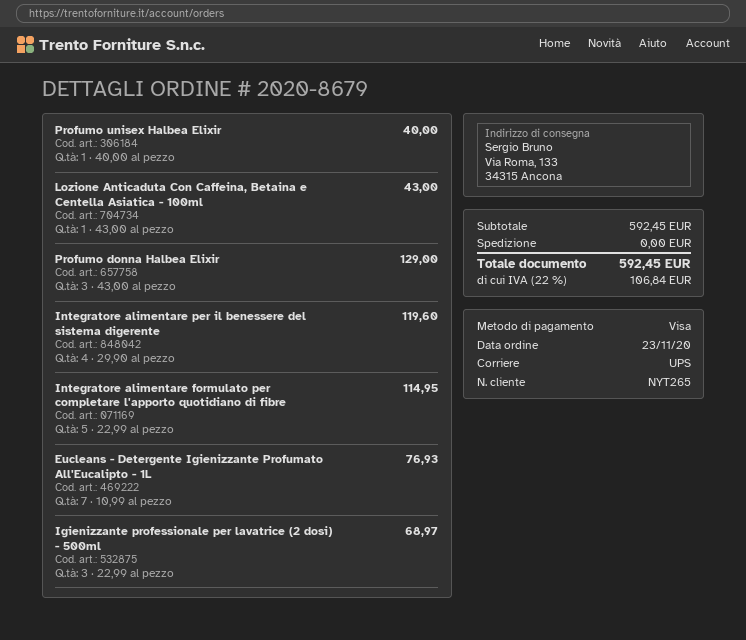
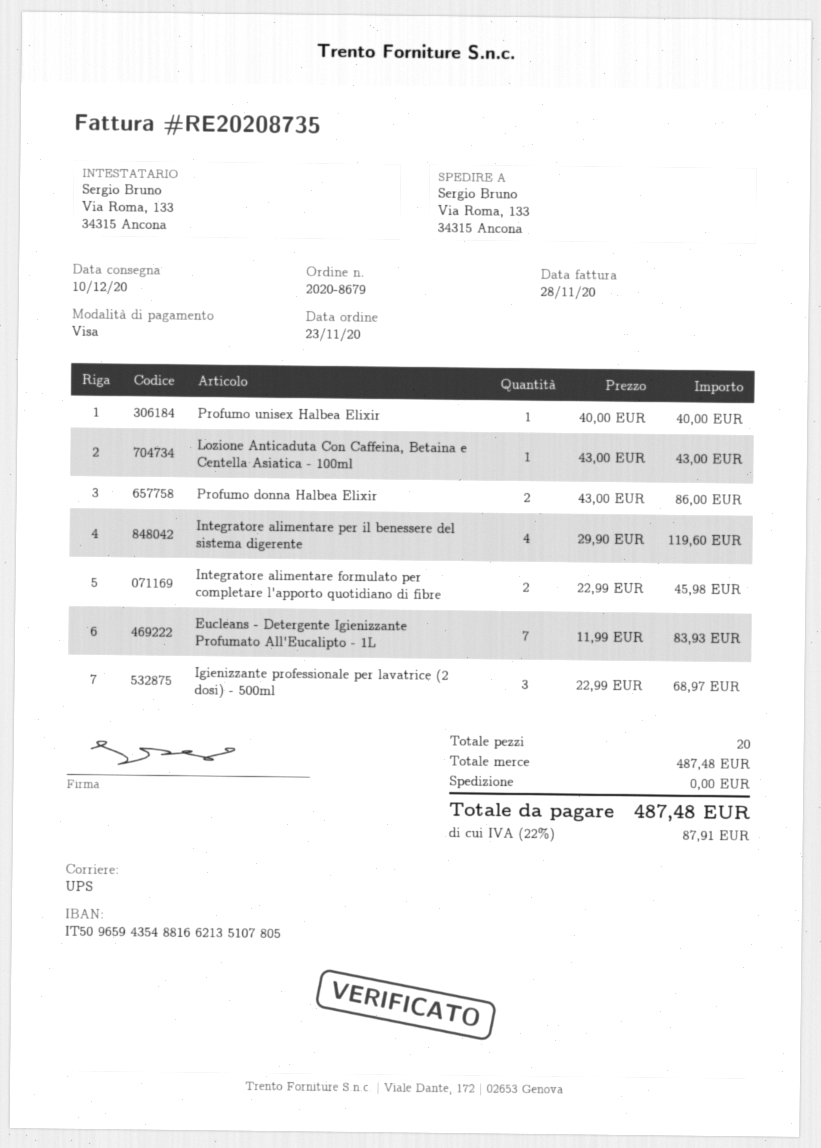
Profumo donna Halbea Elixir: 3 x 43.00 = 129.00 -> 2 x 43.00 = 86.00
Integratore alimentare formulato per completare l'apporto quotidiano di fibre: 5 x 22.99 = 114.95 -> 2 x 22.99 = 45.98
Eucleans - Detergente Igienizzante Profumato All'Eucalipto - 1L: 7 x 10.99 = 76.93 -> 7 x 11.99 = 83.93
subtotal: 592.45 -> 487.48
tax: 22% = 106.84 -> 22% = 87.91
total: 592.45 -> 487.48

